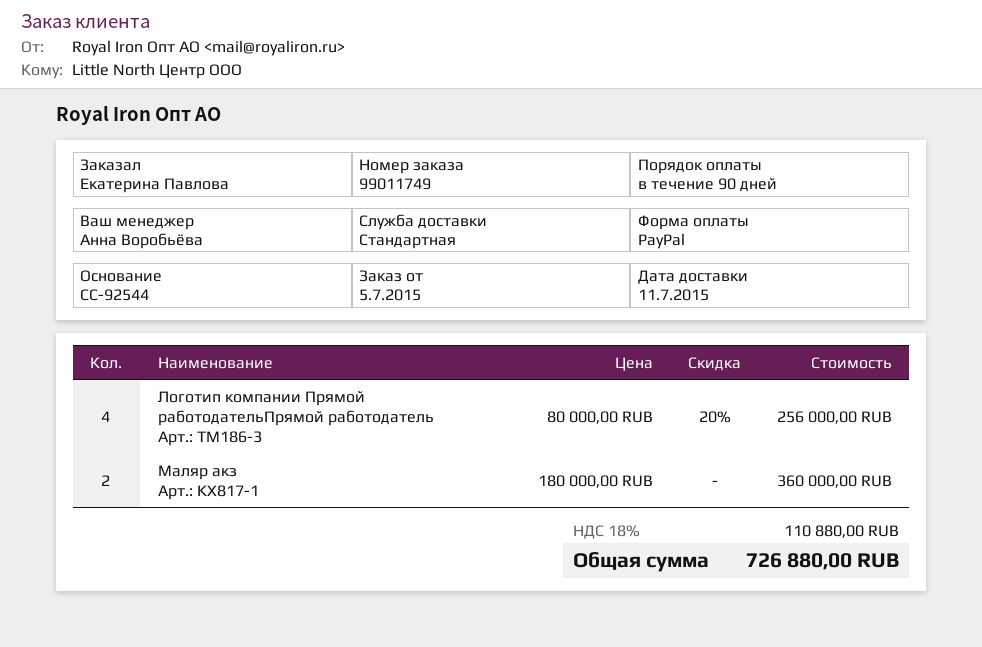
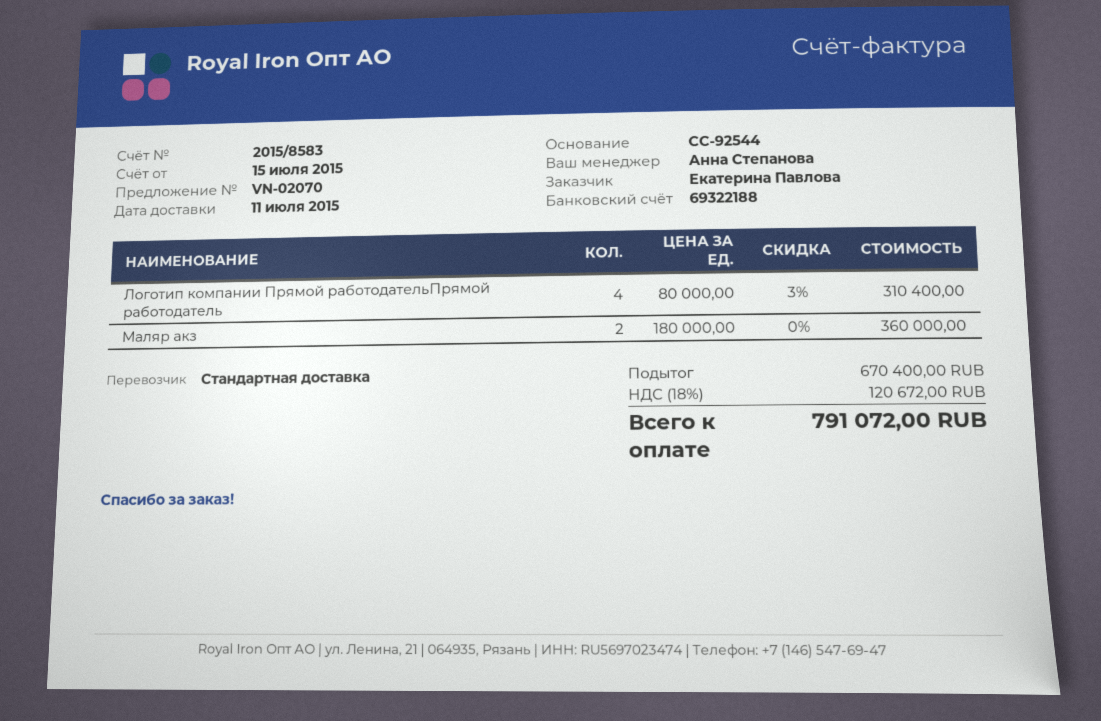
sales rep: Анна Воробьёва -> Анна Степанова
Логотип компании Прямой работодательПрямой работодатель: 4 x 80000.00 - 20% = 256000.00 -> 4 x 80000.00 - 3% = 310400.00
tax: 18% = 110880.00 -> 18% = 120672.00
total: 726880.00 -> 791072.00

